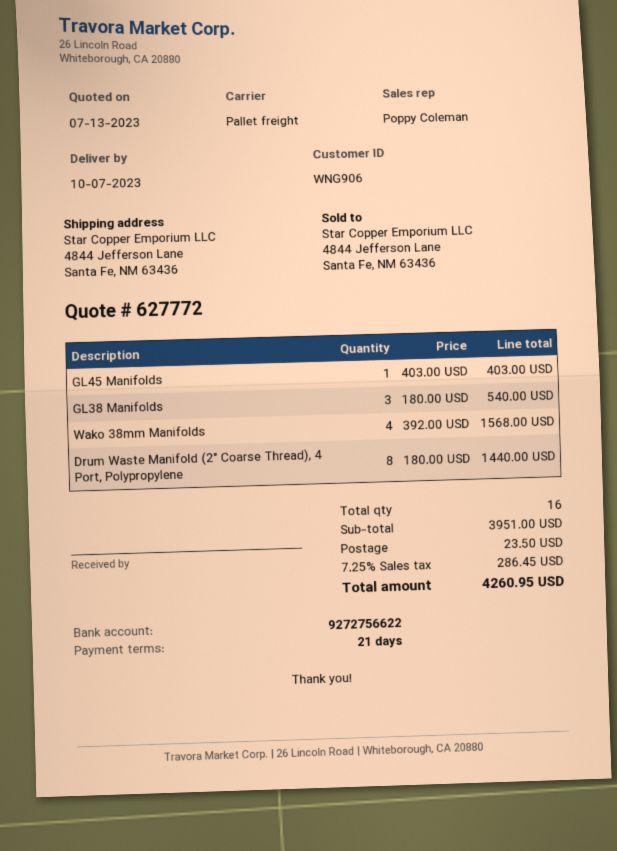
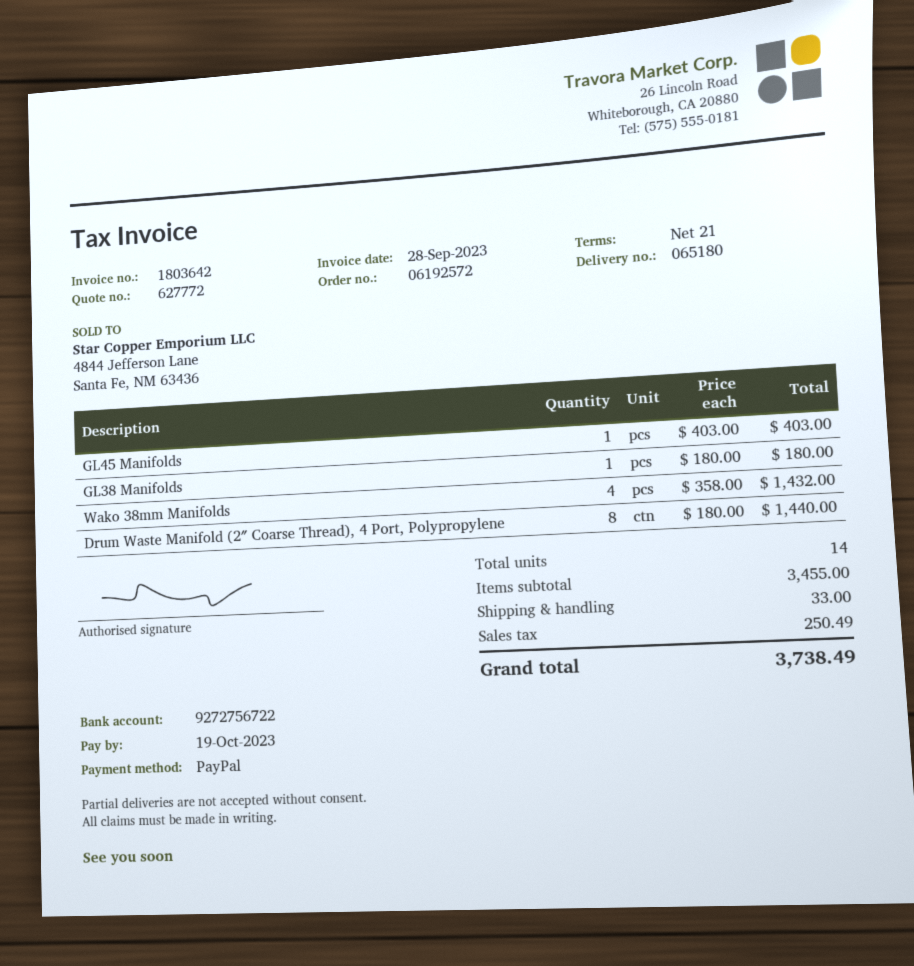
bank account: 9272756622 -> 9272756722
GL38 Manifolds: 3 x 180.00 = 540.00 -> 1 x 180.00 = 180.00
Wako 38mm Manifolds: 4 x 392.00 = 1568.00 -> 4 x 358.00 = 1432.00
total quantity: 16 -> 14
subtotal: 3951.00 -> 3455.00
shipping: 23.50 -> 33.00
tax: 286.45 -> 250.49
total: 4260.95 -> 3738.49

